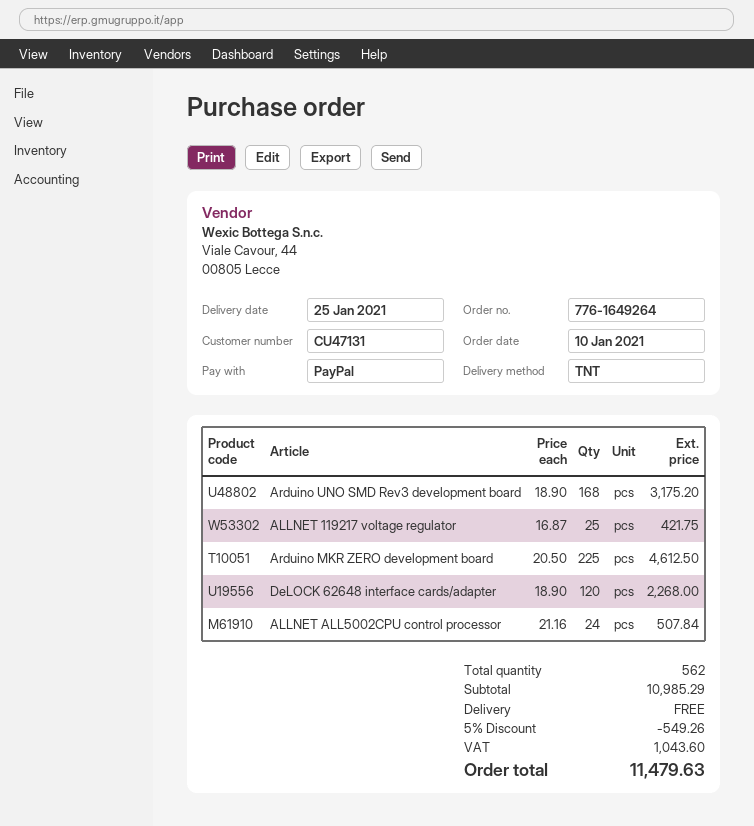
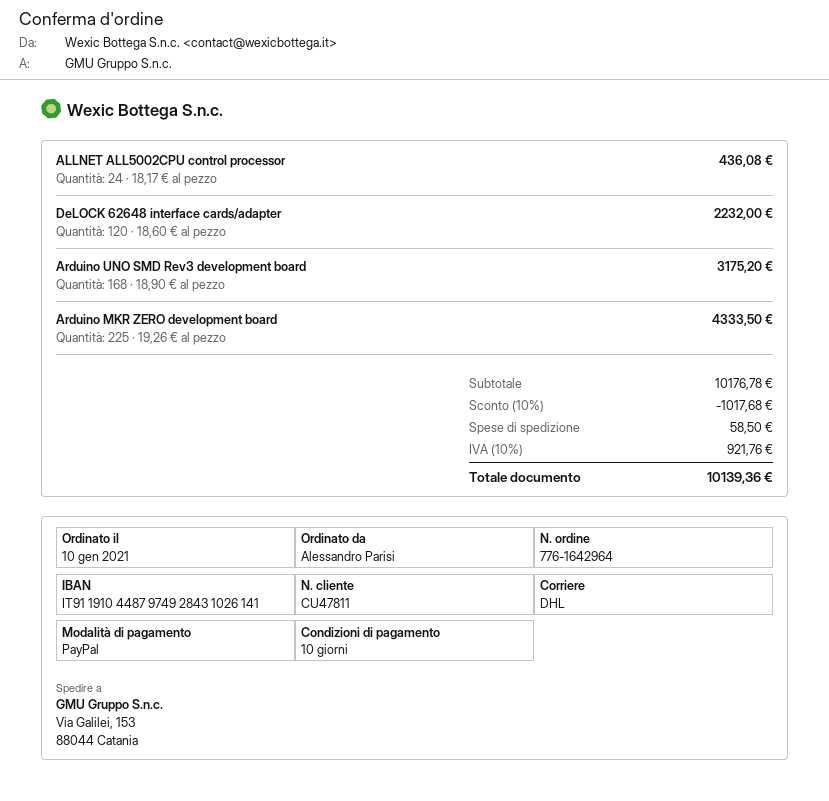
order number: 776-1649264 -> 776-1642964
customer number: CU47131 -> CU47811
shipping method: TNT -> DHL
ALLNET 119217 voltage regulator: 25 x 16.87 = 421.75 -> none
Arduino MKR ZERO development board: 225 x 20.50 = 4612.50 -> 225 x 19.26 = 4333.50
DeLOCK 62648 interface cards/adapter: 120 x 18.90 = 2268.00 -> 120 x 18.60 = 2232.00
ALLNET ALL5002CPU control processor: 24 x 21.16 = 507.84 -> 24 x 18.17 = 436.08
subtotal: 10985.29 -> 10176.78
discount: 5% = 549.26 -> 10% = 1017.68
shipping: 0.00 -> 58.50
tax: 1043.60 -> 921.76
total: 11479.63 -> 10139.36

